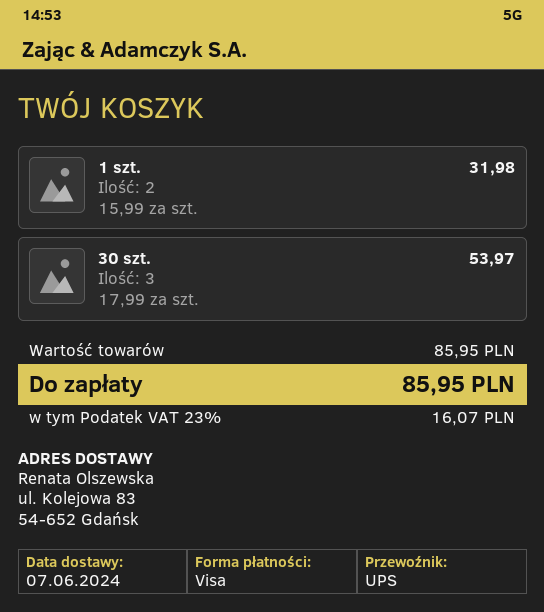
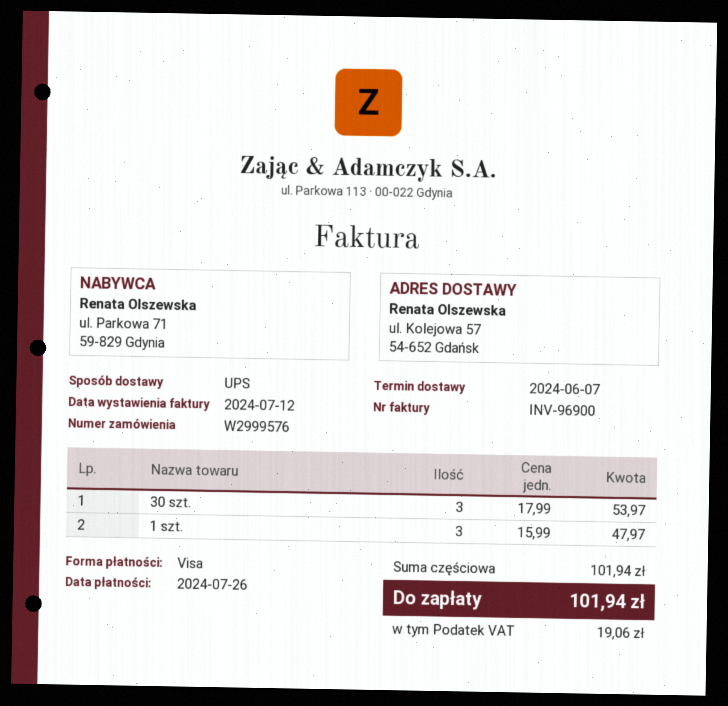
ship to: ul. Kolejowa 83, 54-652 Gdańsk -> ul. Kolejowa 57, 54-652 Gdańsk
1 szt.: 2 x 15.99 = 31.98 -> 3 x 15.99 = 47.97
subtotal: 85.95 -> 101.94
tax: 16.07 -> 19.06
total: 85.95 -> 101.94

